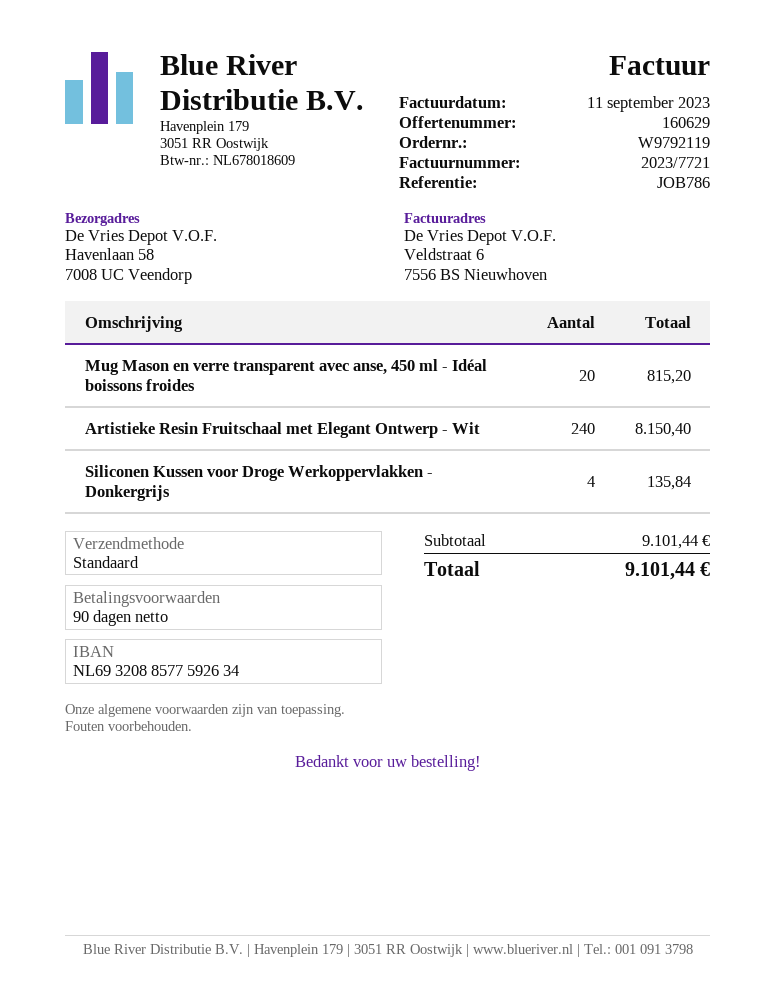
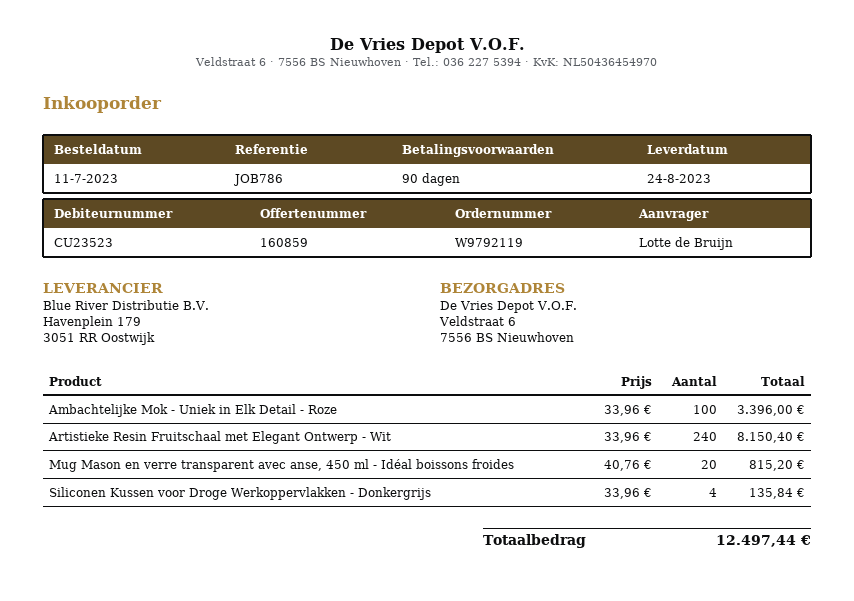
quote number: 160629 -> 160859
ship to: Havenlaan 58, 7008 UC Veendorp -> Veldstraat 6, 7556 BS Nieuwhoven
Ambachtelijke Mok - Uniek in Elk Detail - Roze: none -> 100 for 3396.00
total: 9101.44 -> 12497.44

